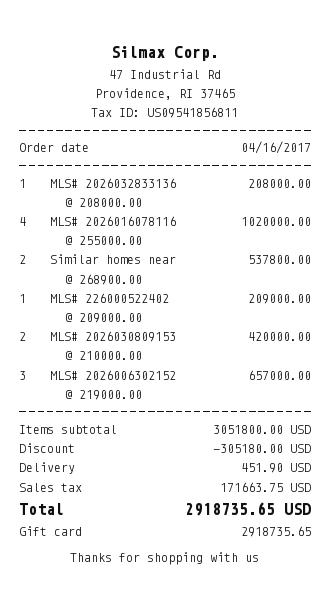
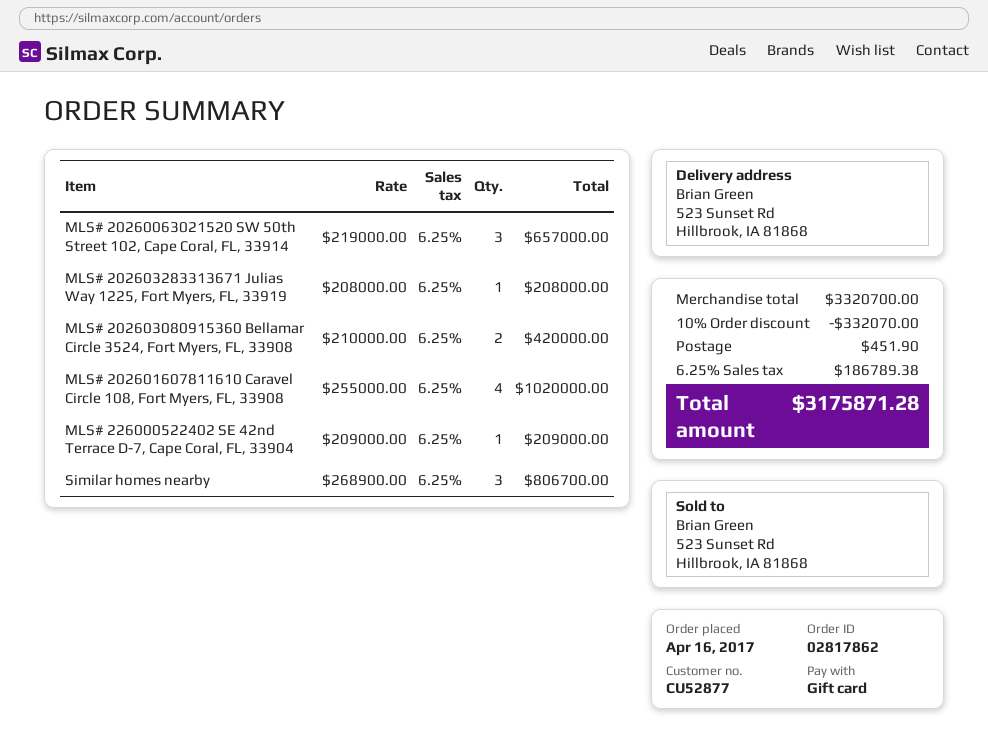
Similar homes near: 2 x 268900.00 = 537800.00 -> 3 x 268900.00 = 806700.00
subtotal: 3051800.00 -> 3320700.00
discount: 305180.00 -> 332070.00
tax: 171663.75 -> 186789.38
total: 2918735.65 -> 3175871.28

